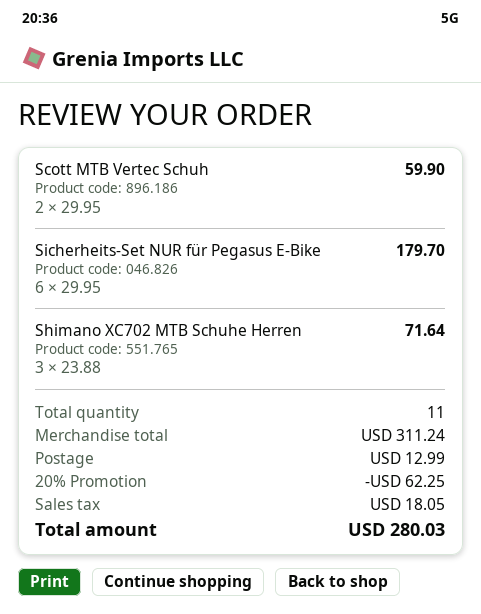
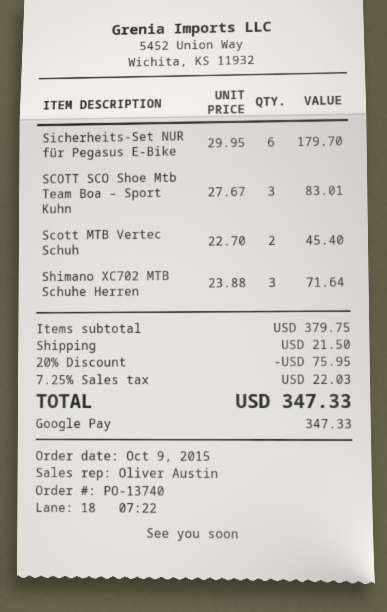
Scott MTB Vertec Schuh: 2 x 29.95 = 59.90 -> 2 x 22.70 = 45.40
SCOTT SCO Shoe Mtb Team Boa – Sport Kuhn: none -> 3 x 27.67 = 83.01
subtotal: 311.24 -> 379.75
discount: 20% = 62.25 -> 20% = 75.95
shipping: 12.99 -> 21.50
tax: 18.05 -> 22.03
total: 280.03 -> 347.33

